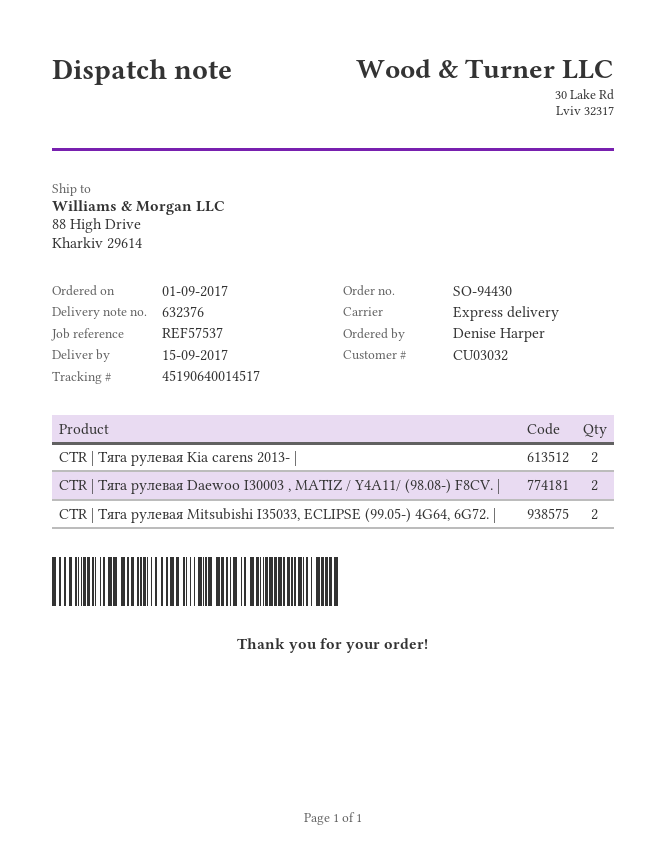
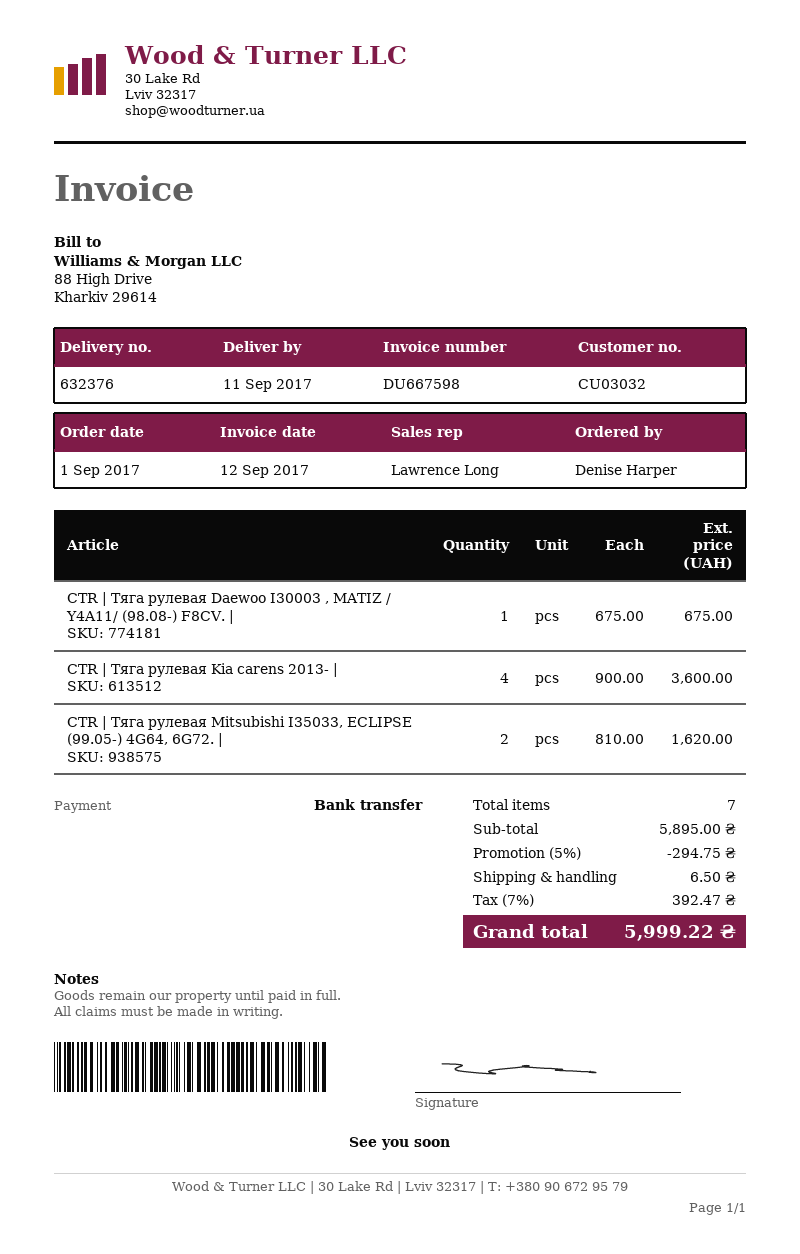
delivery date: 2017-09-15 -> 2017-09-11
CTR | Тяга рулевая Kia carens 2013- |: 2 -> 4
CTR | Тяга рулевая Daewoo I30003 , MATIZ / Y4A11/ (98.08-) F8CV. |: 2 -> 1

